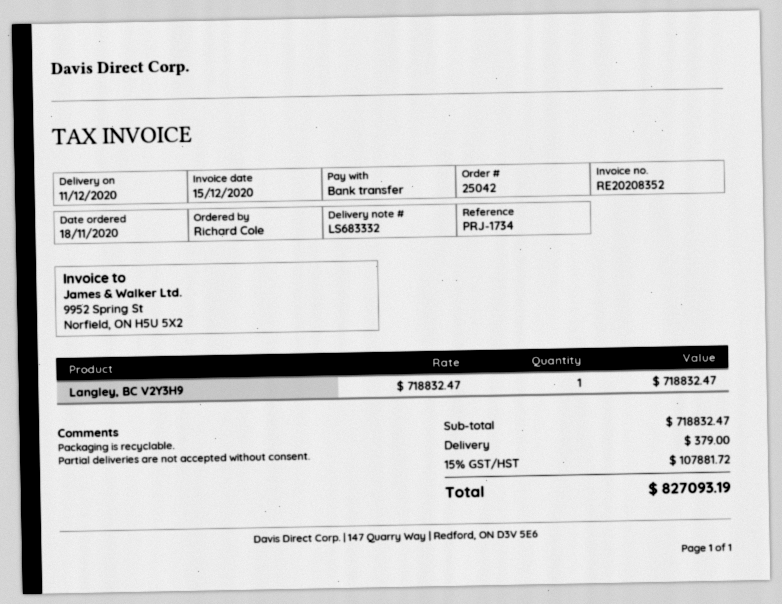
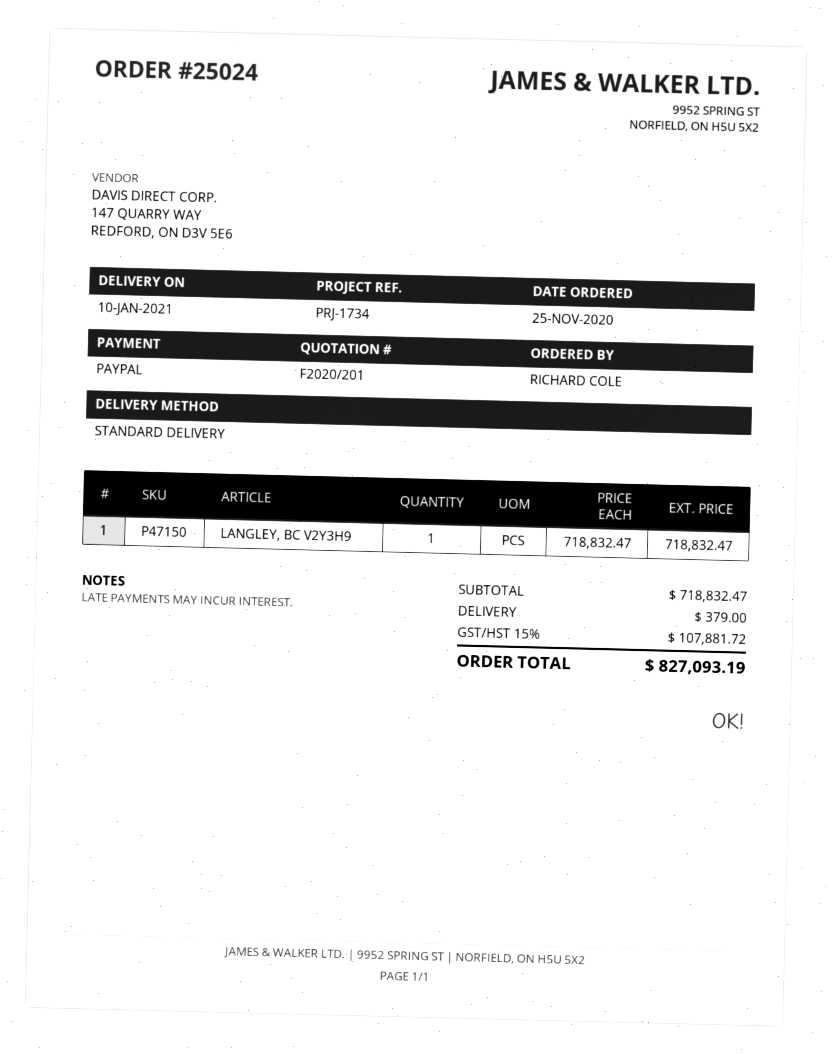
order number: 25042 -> 25024
order date: 2020-11-18 -> 2020-11-25
delivery date: 2020-12-11 -> 2021-01-10
payment method: bank transfer -> PayPal

